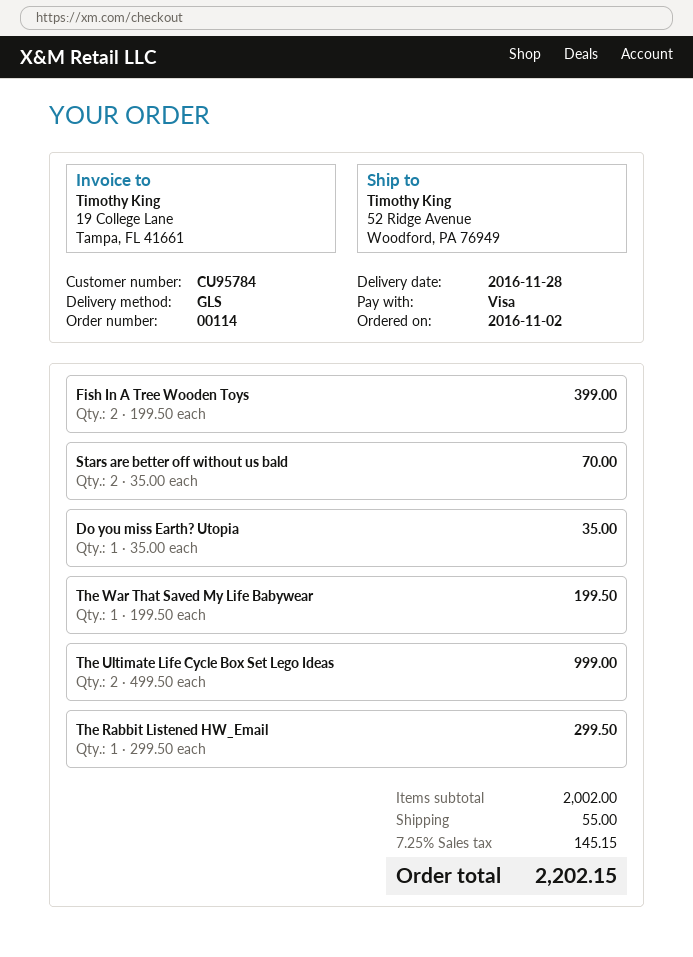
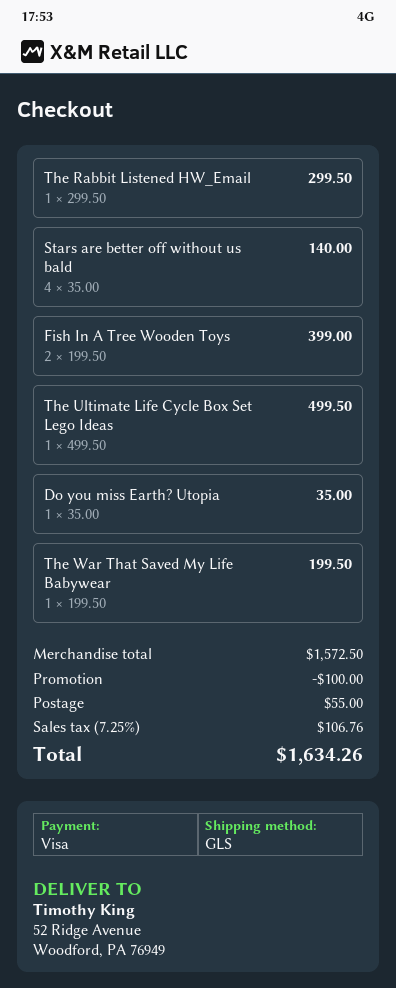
Stars are better off without us bald: 2 x 35.00 = 70.00 -> 4 x 35.00 = 140.00
The Ultimate Life Cycle Box Set Lego Ideas: 2 x 499.50 = 999.00 -> 1 x 499.50 = 499.50
subtotal: 2002.00 -> 1572.50
discount: none -> 100.00
tax: 7.25% = 145.15 -> 7.25% = 106.76
total: 2202.15 -> 1634.26

